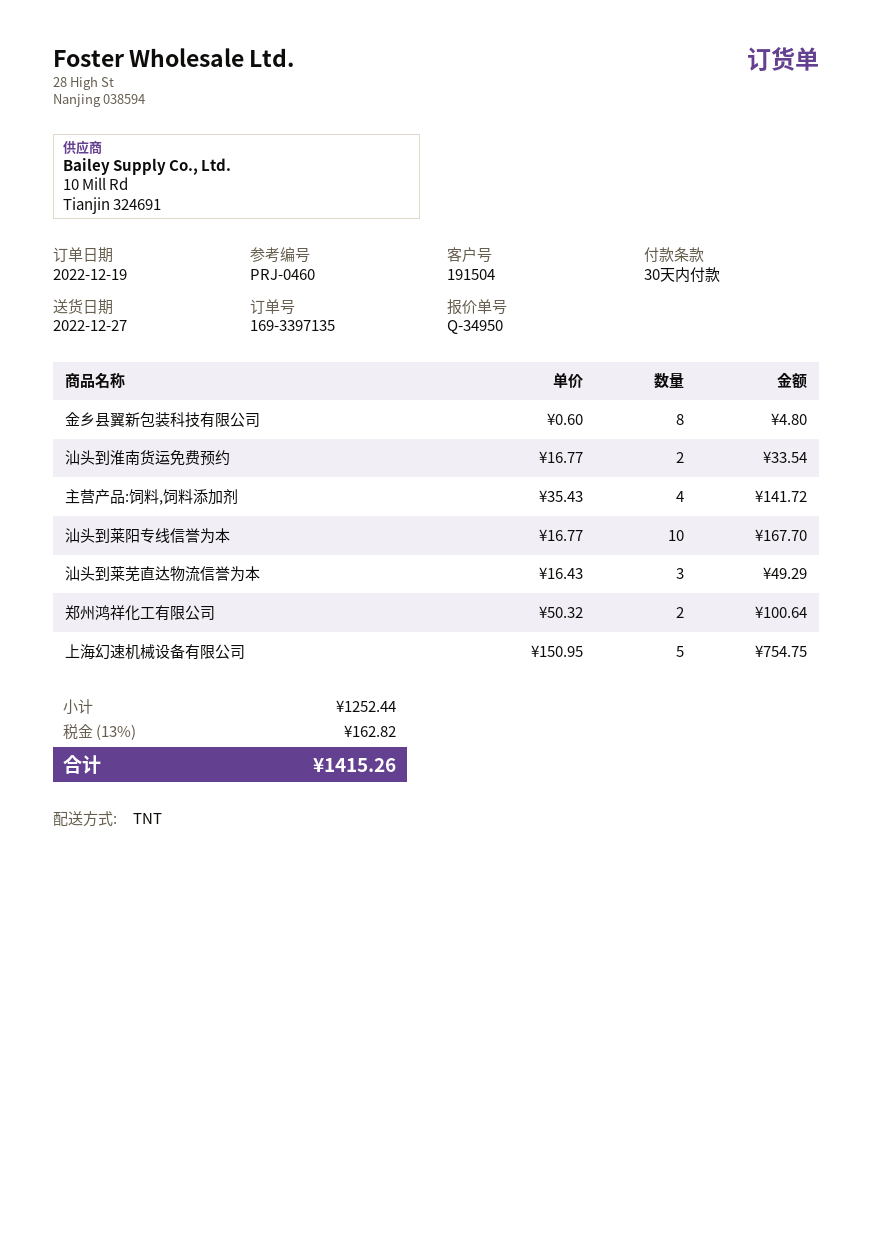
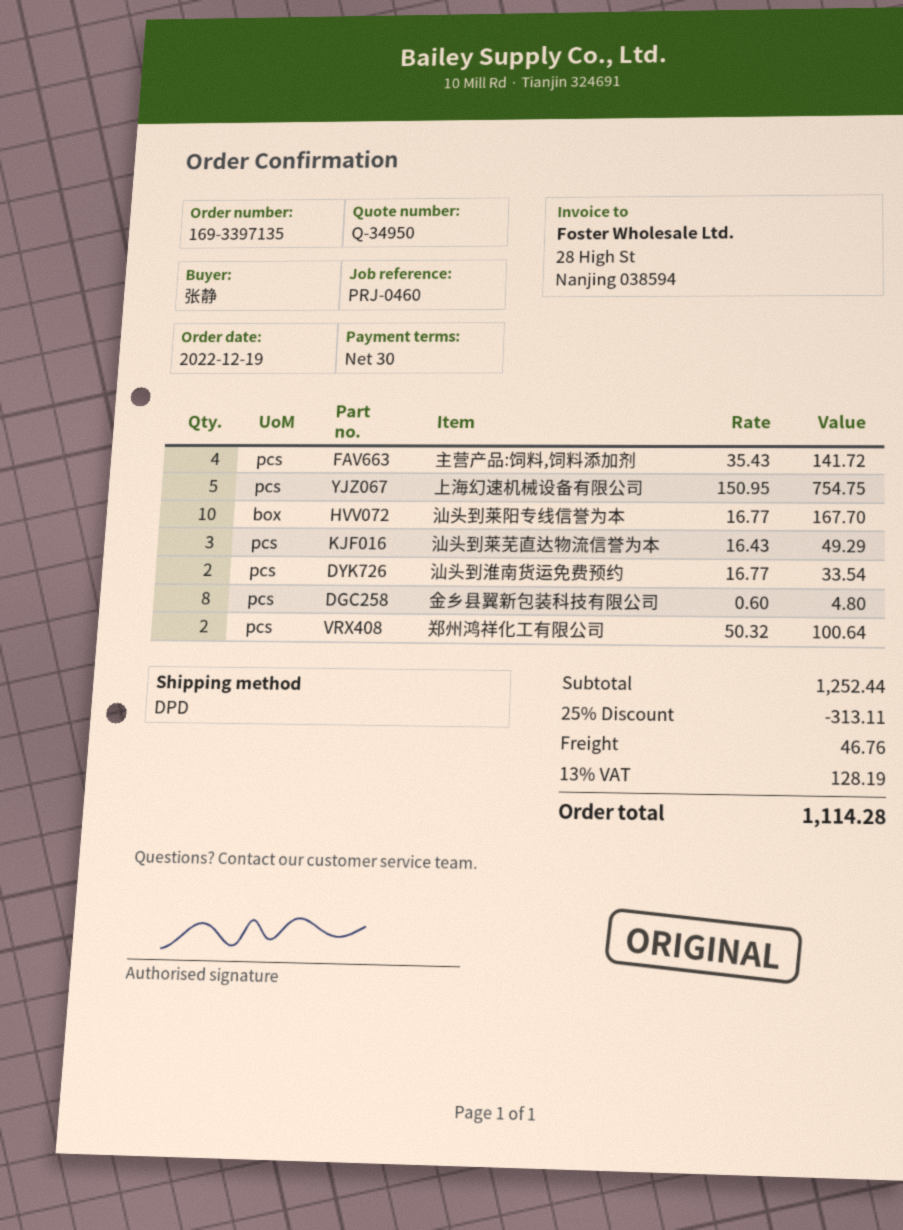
shipping method: TNT -> DPD
discount: none -> 25% = 313.11
shipping: none -> 46.76
tax: 13% = 162.82 -> 13% = 128.19
total: 1415.26 -> 1114.28

